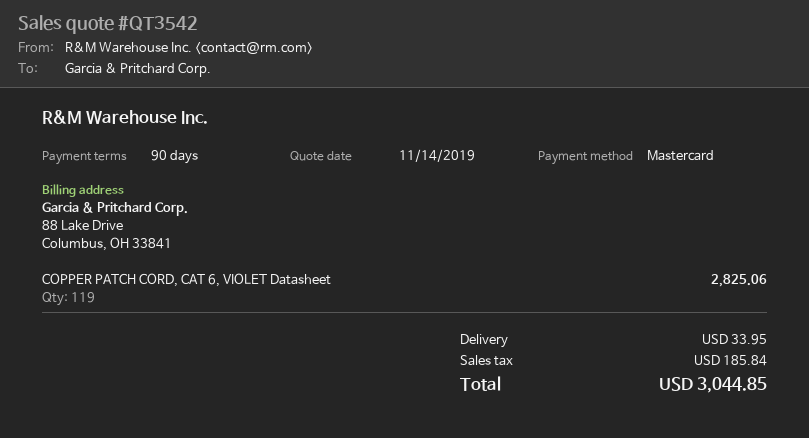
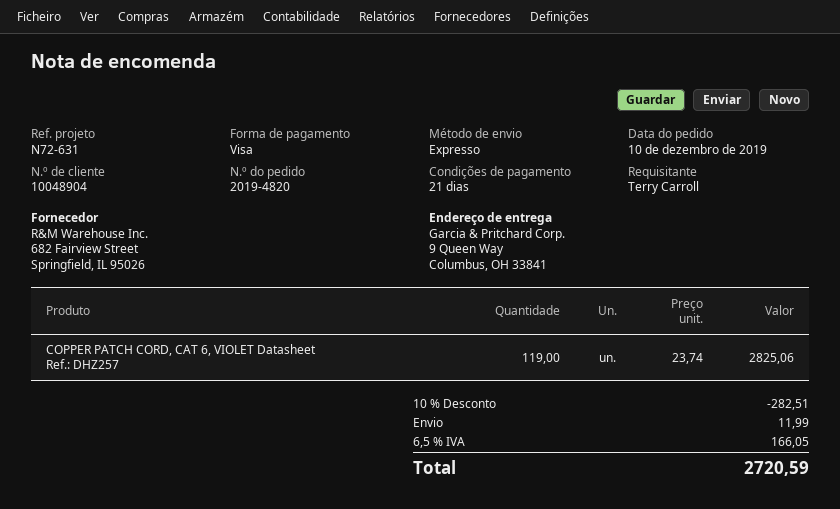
payment terms: 90 days -> 21 days
payment method: Mastercard -> Visa
discount: none -> 10% = 282.51
shipping: 33.95 -> 11.99
tax: 185.84 -> 166.05
total: 3044.85 -> 2720.59

